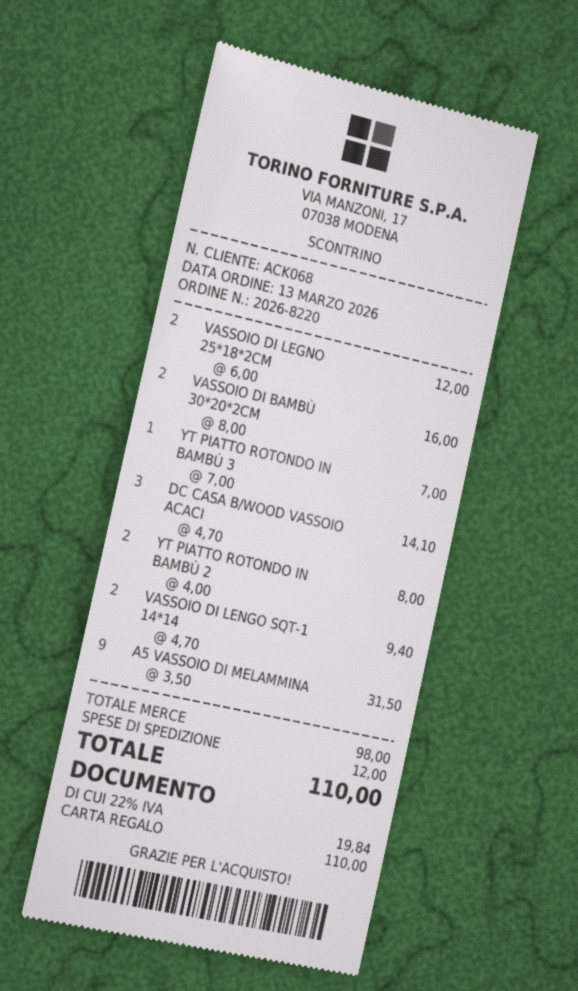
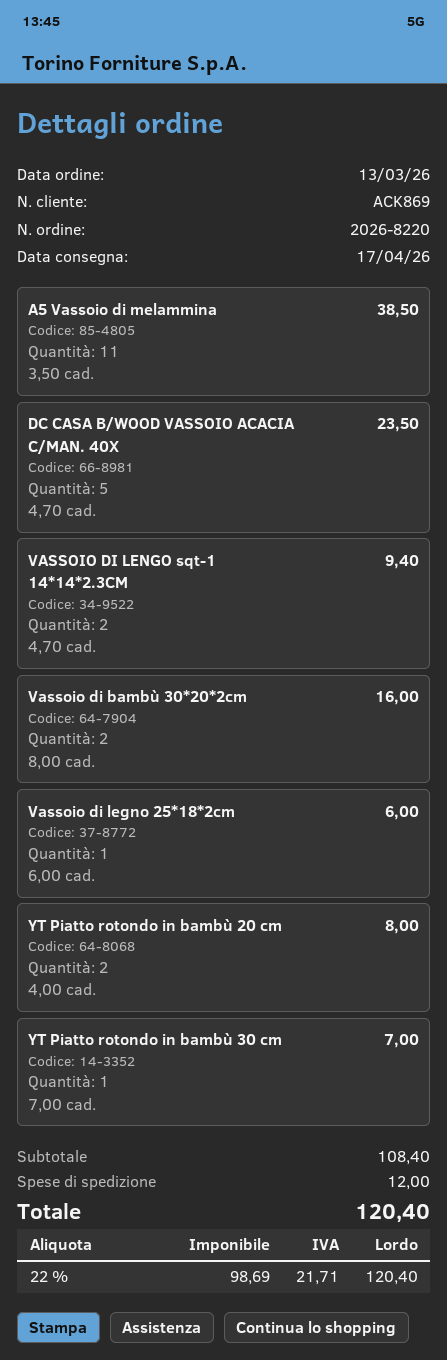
customer number: ACK068 -> ACK869
VASSOIO DI LEGNO 25*18*2CM: 2 x 6.00 = 12.00 -> 1 x 6.00 = 6.00
DC CASA B/WOOD VASSOIO ACACI: 3 x 4.70 = 14.10 -> 5 x 4.70 = 23.50
A5 VASSOIO DI MELAMMINA: 9 x 3.50 = 31.50 -> 11 x 3.50 = 38.50
subtotal: 98.00 -> 108.40
tax: 22% = 19.84 -> 22% = 21.71
total: 110.00 -> 120.40

